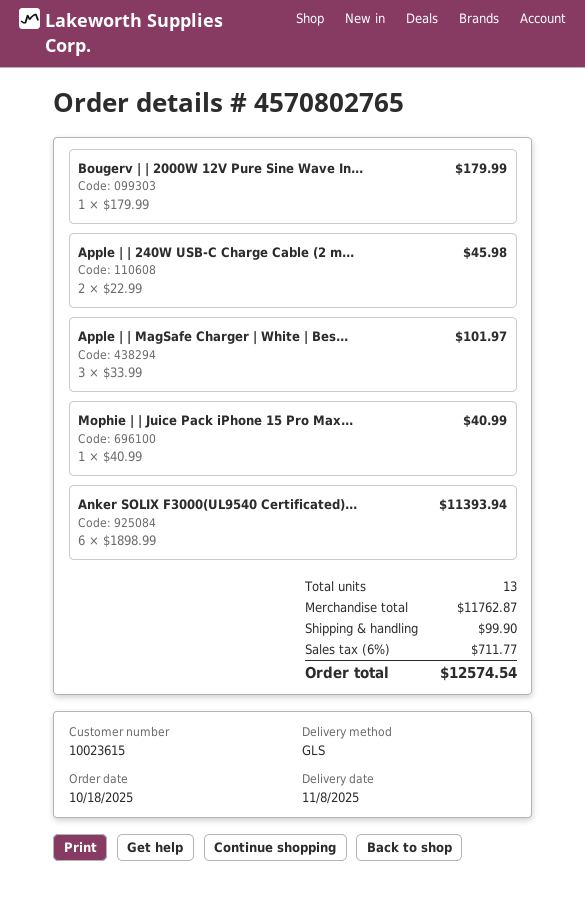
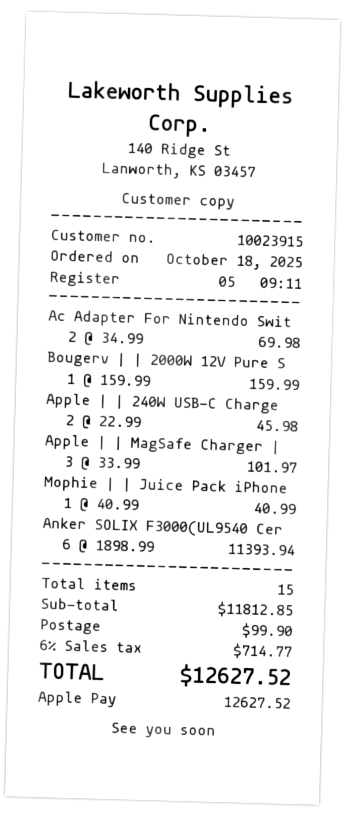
customer number: 10023615 -> 10023915
Bougerv | | 2000W 12V Pure Sine Wave In...: 1 x 179.99 = 179.99 -> 1 x 159.99 = 159.99
Ac Adapter For Nintendo Swit: none -> 2 x 34.99 = 69.98
total quantity: 13 -> 15
subtotal: 11762.87 -> 11812.85
tax: 6% = 711.77 -> 6% = 714.77
total: 12574.54 -> 12627.52

